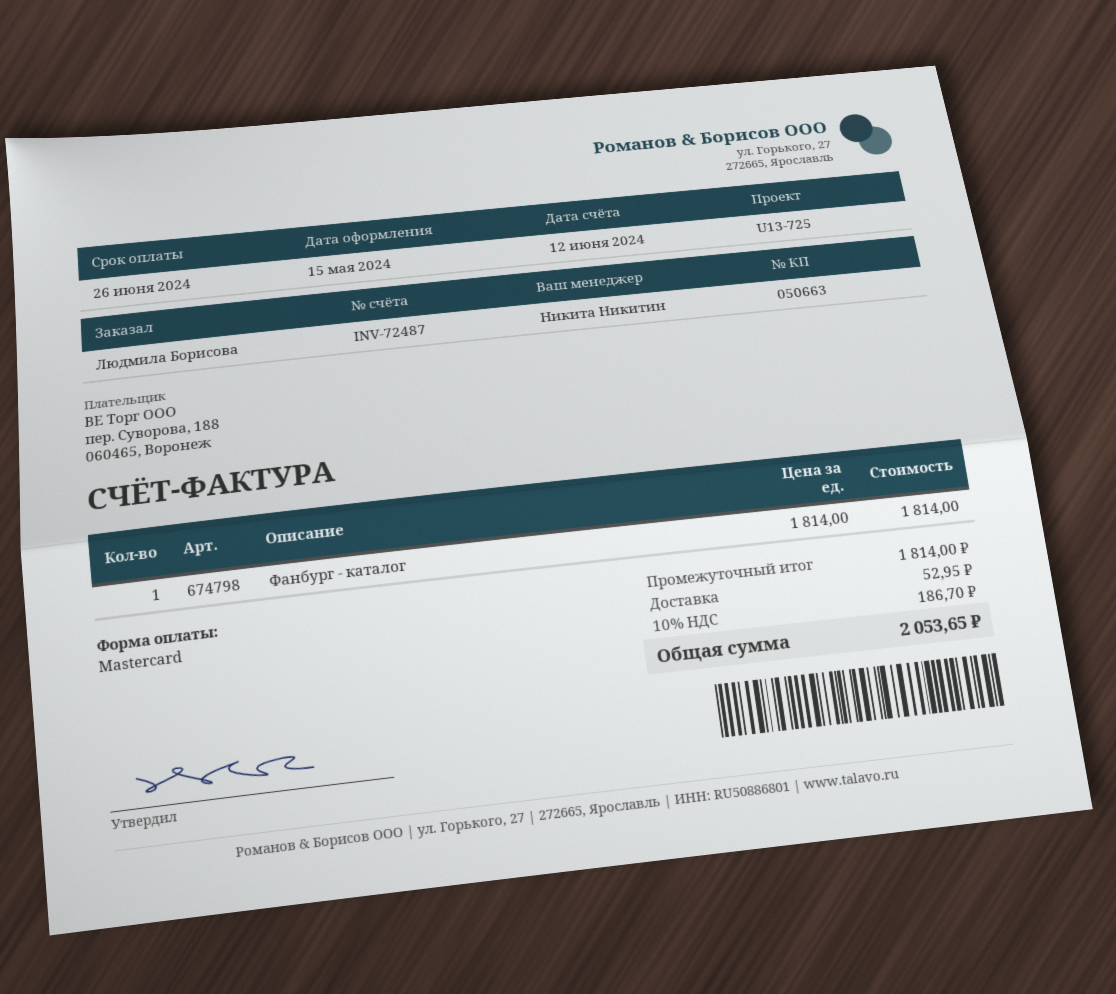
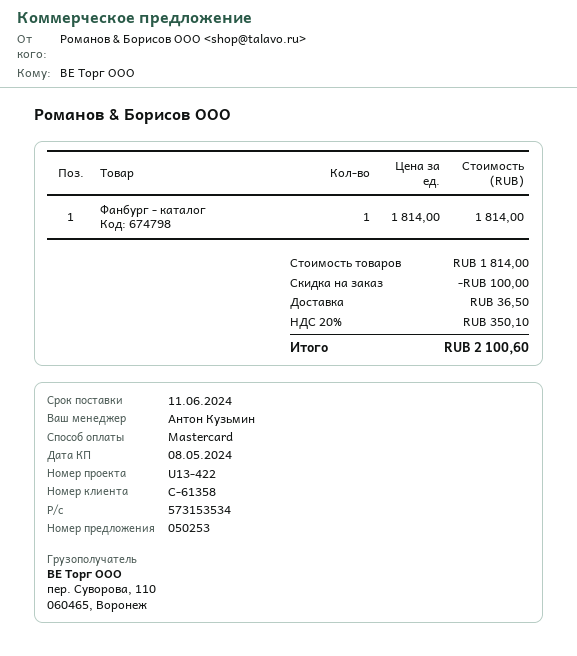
quote number: 050663 -> 050253
reference: U13-725 -> U13-422
sales rep: Никита Никитин -> Антон Кузьмин
discount: none -> 100.00
shipping: 52.95 -> 36.50
tax: 10% = 186.70 -> 20% = 350.10
total: 2053.65 -> 2100.60

